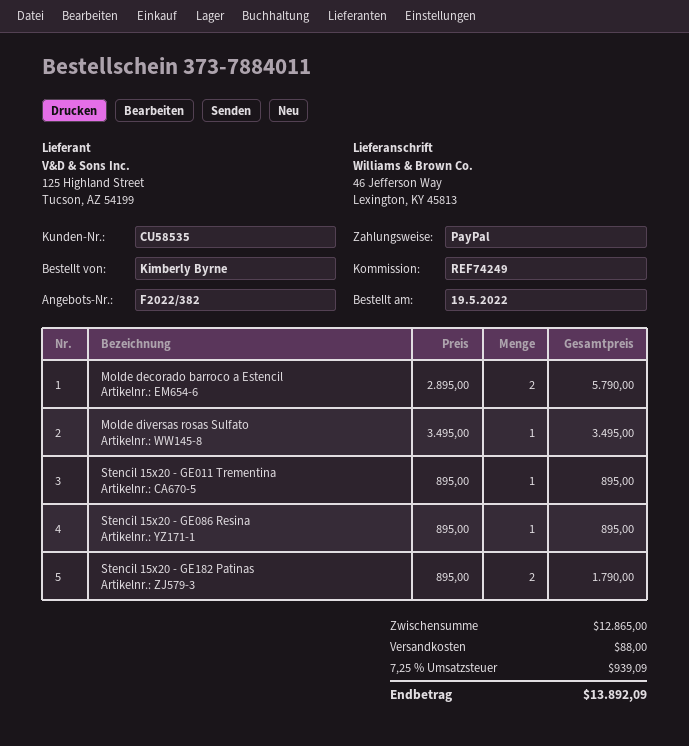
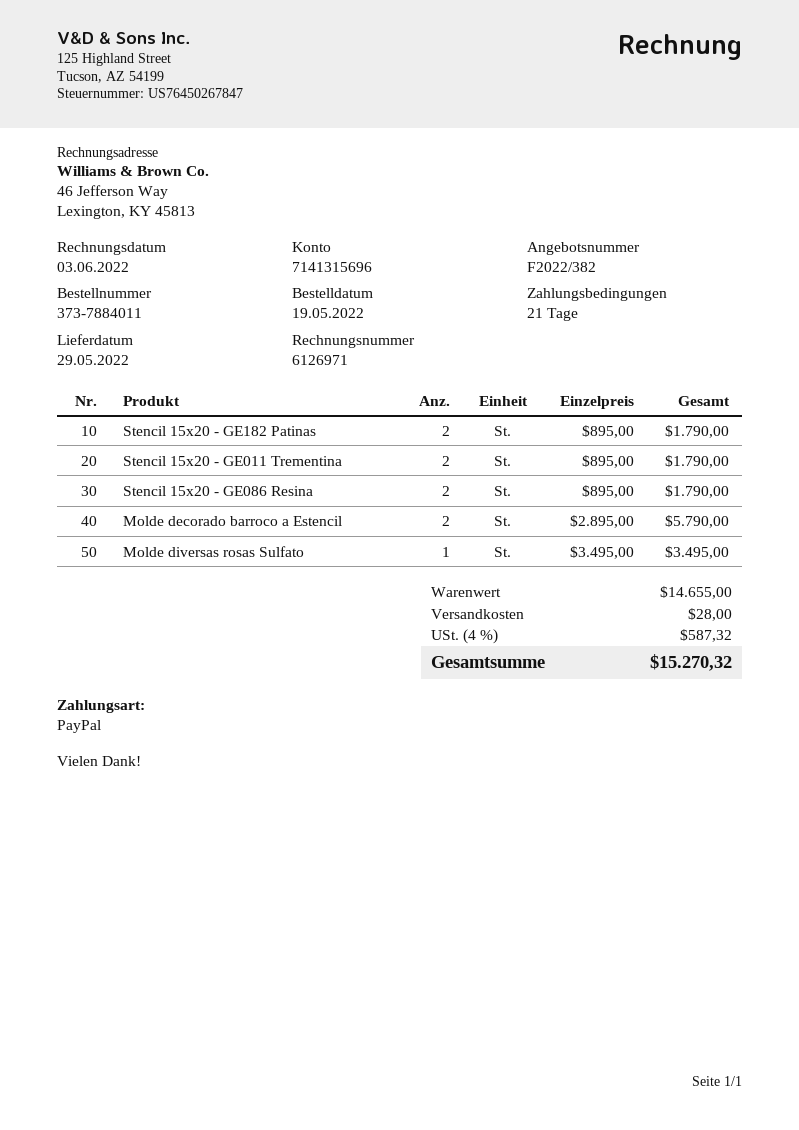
Stencil 15x20 - GE011 Trementina: 1 x 895.00 = 895.00 -> 2 x 895.00 = 1790.00
Stencil 15x20 - GE086 Resina: 1 x 895.00 = 895.00 -> 2 x 895.00 = 1790.00
subtotal: 12865.00 -> 14655.00
shipping: 88.00 -> 28.00
tax: 7.25% = 939.09 -> 4% = 587.32
total: 13892.09 -> 15270.32

